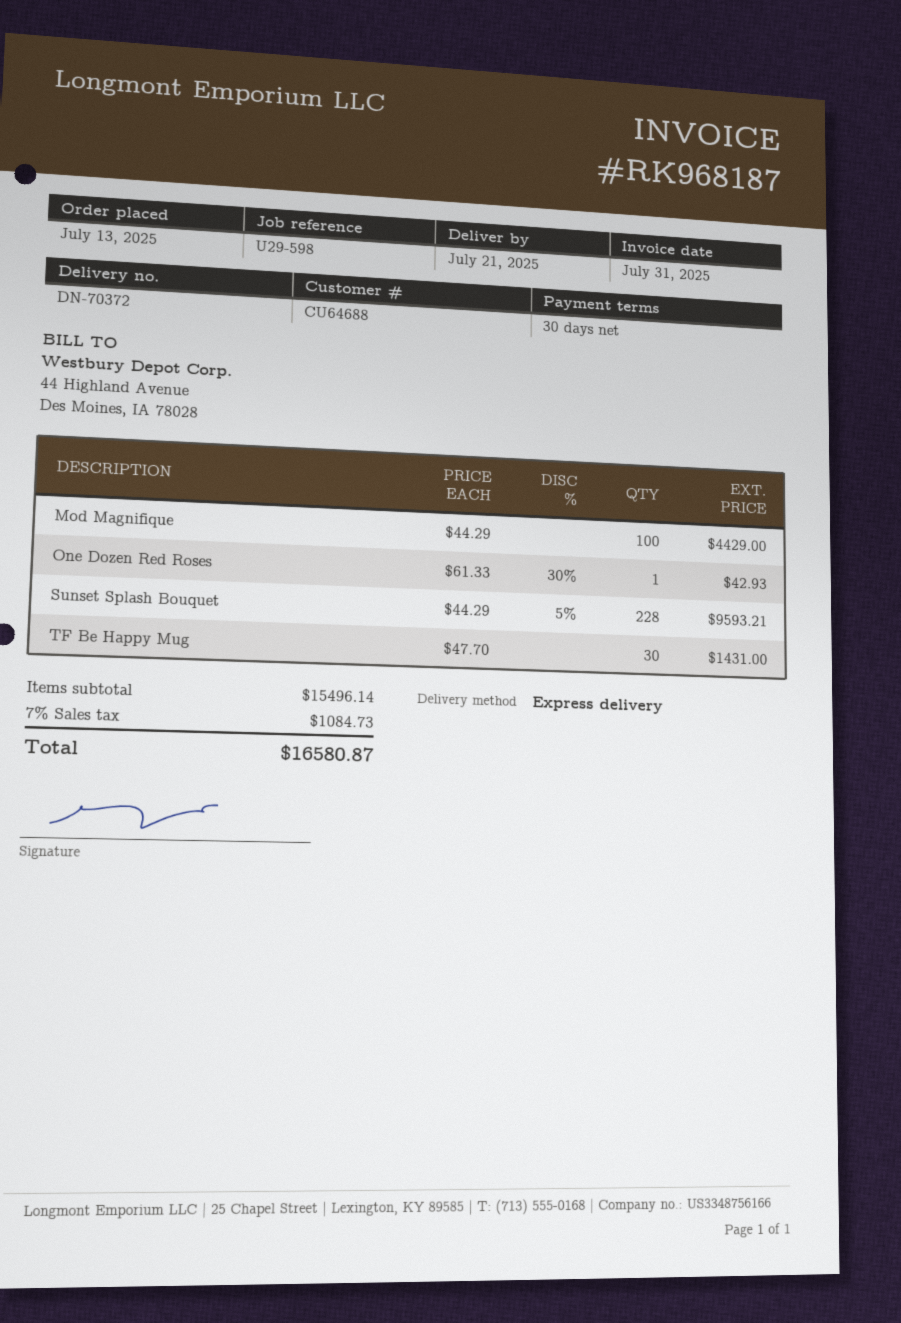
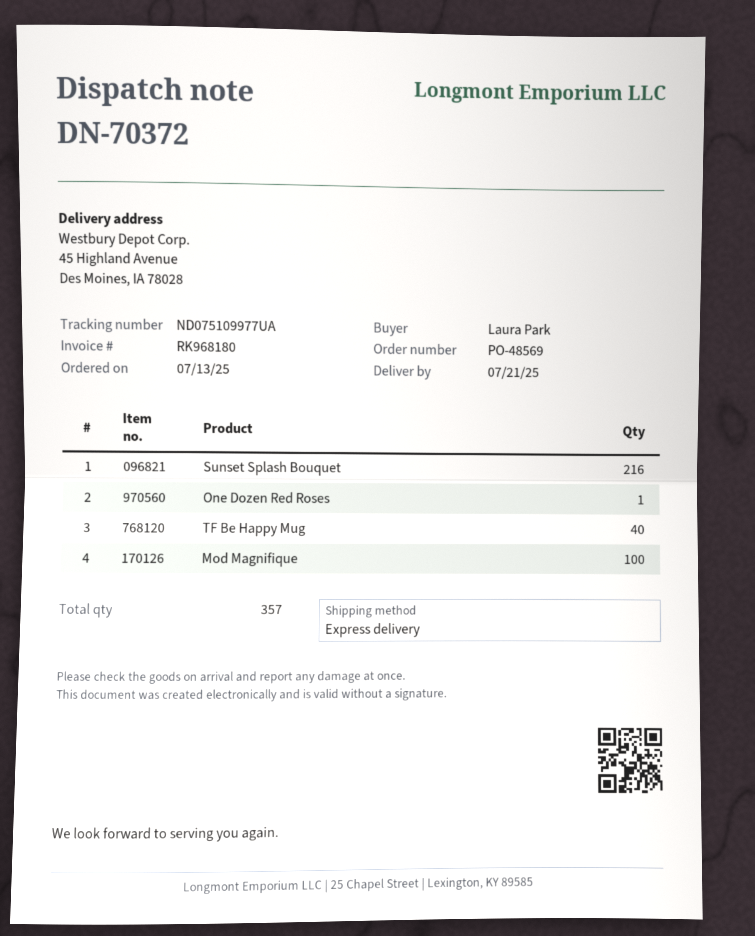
invoice number: RK968187 -> RK968180
Sunset Splash Bouquet: 228 -> 216
TF Be Happy Mug: 30 -> 40

